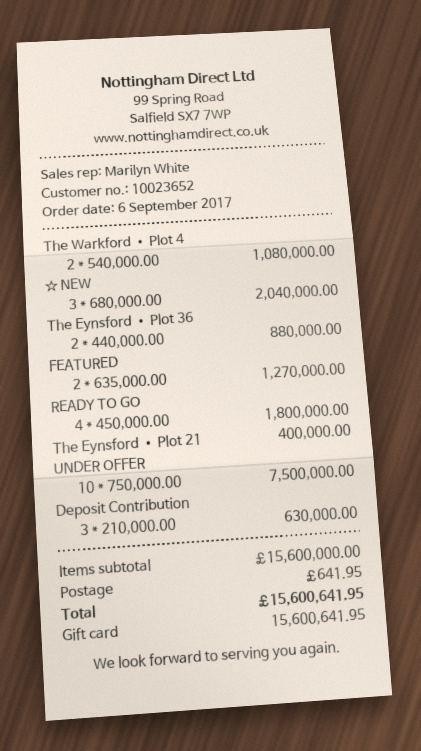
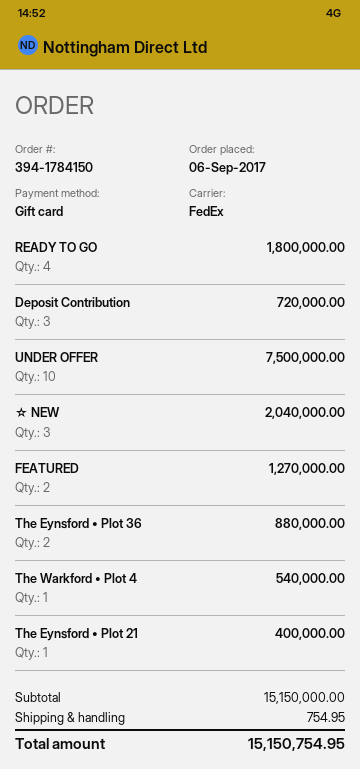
The Warkford • Plot 4: 2 for 1080000.00 -> 1 for 540000.00
Deposit Contribution: 3 for 630000.00 -> 3 for 720000.00
subtotal: 15600000.00 -> 15150000.00
shipping: 641.95 -> 754.95
total: 15600641.95 -> 15150754.95

